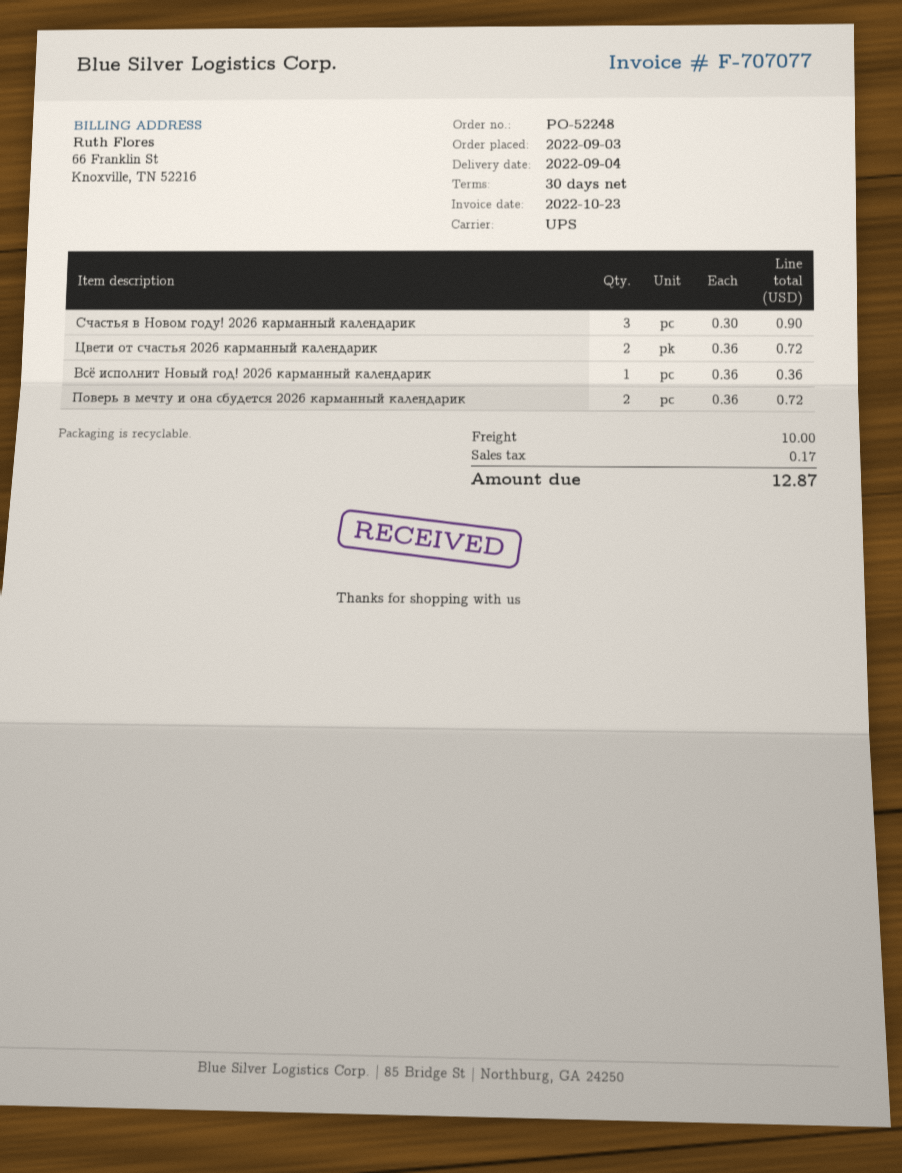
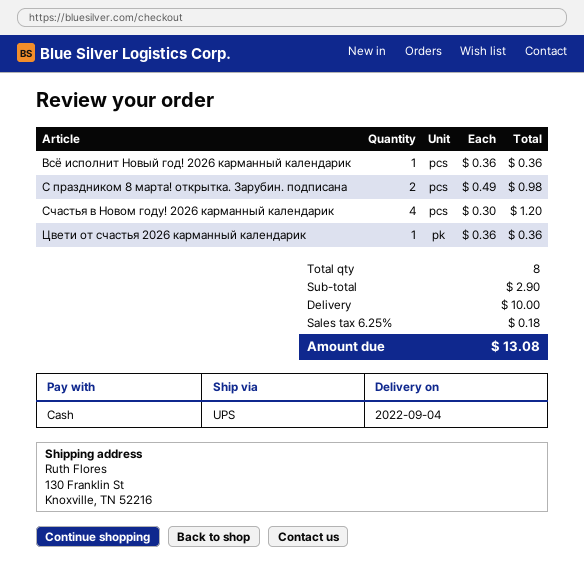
Счастья в Новом году! 2026 карманный календарик: 3 x 0.30 = 0.90 -> 4 x 0.30 = 1.20
Цвети от счастья 2026 карманный календарик: 2 x 0.36 = 0.72 -> 1 x 0.36 = 0.36
Поверь в мечту и она сбудется 2026 карманный календарик: 2 x 0.36 = 0.72 -> none
С праздником 8 марта! открытка. Зарубин. подписана: none -> 2 x 0.49 = 0.98
tax: 0.17 -> 0.18
total: 12.87 -> 13.08

